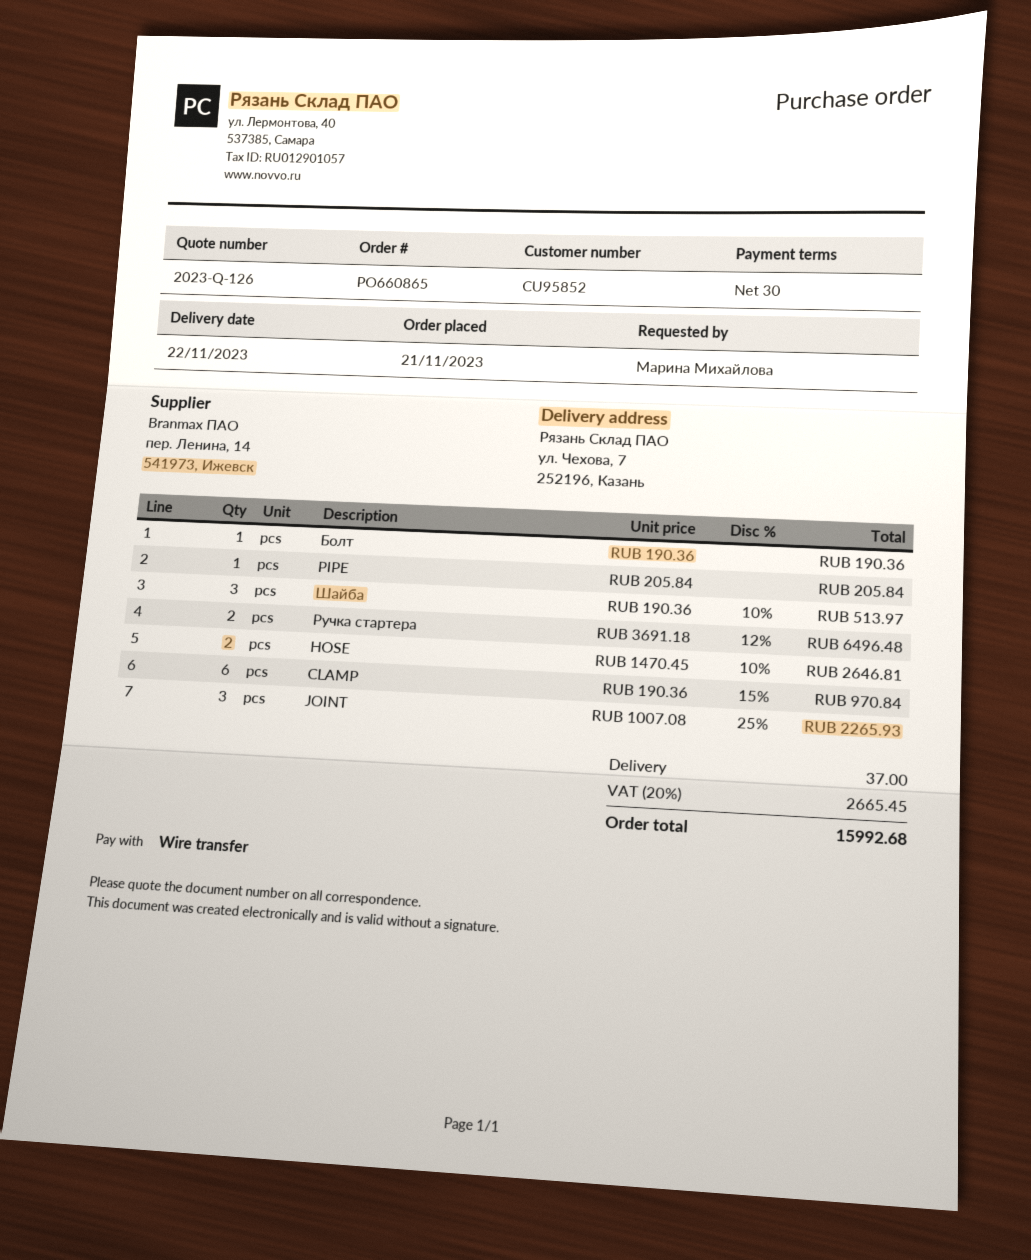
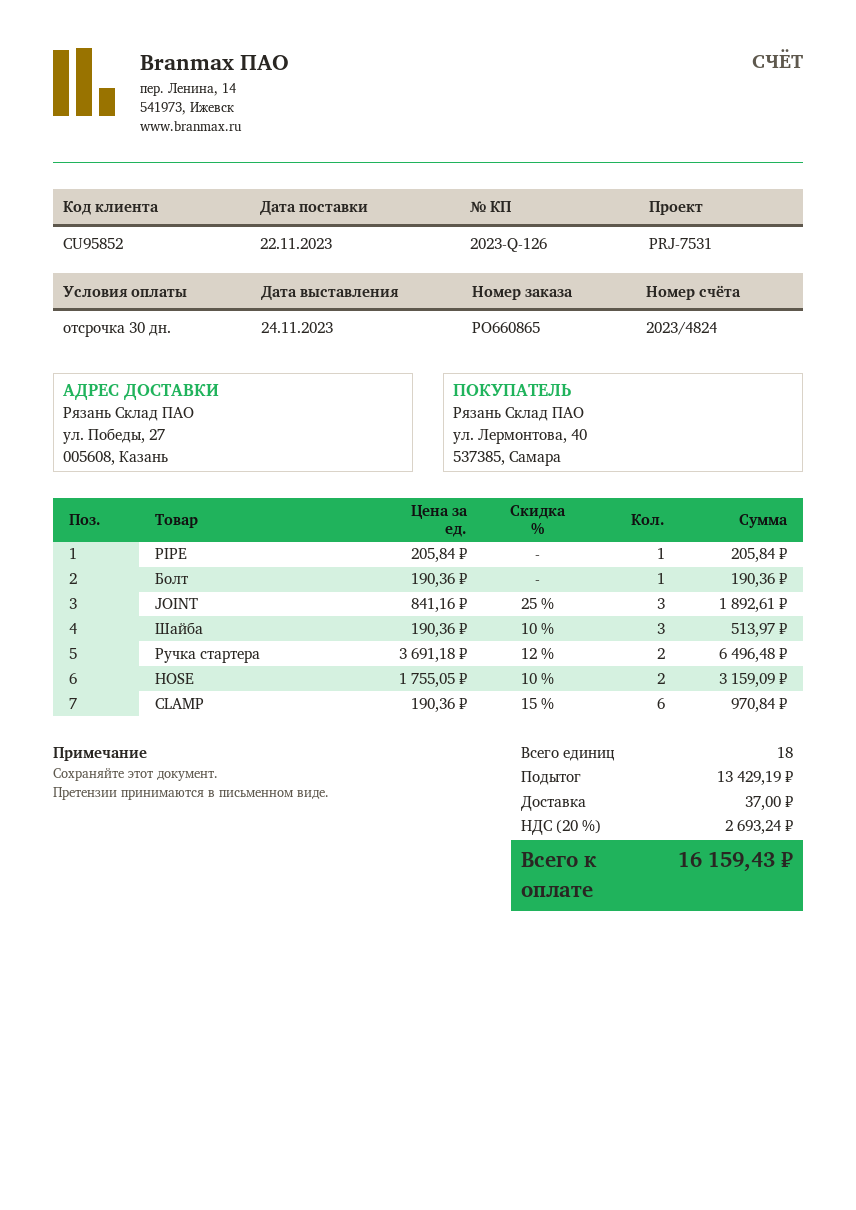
ship to: ул. Чехова, 7, 252196, Казань -> ул. Победы, 27, 005608, Казань
HOSE: 2 x 1470.45 - 10% = 2646.81 -> 2 x 1755.05 - 10% = 3159.09
JOINT: 3 x 1007.08 - 25% = 2265.93 -> 3 x 841.16 - 25% = 1892.61
tax: 20% = 2665.45 -> 20% = 2693.24
total: 15992.68 -> 16159.43

